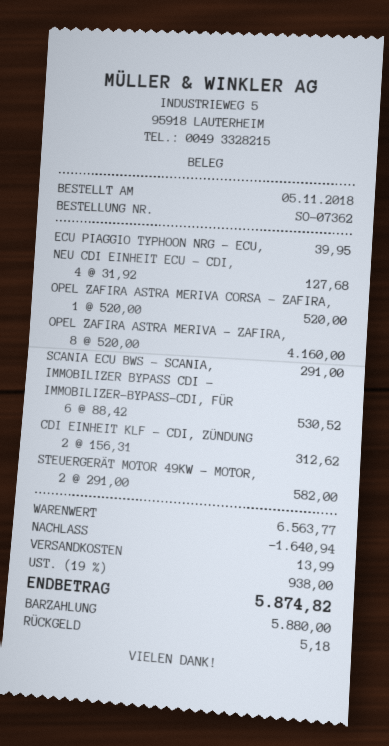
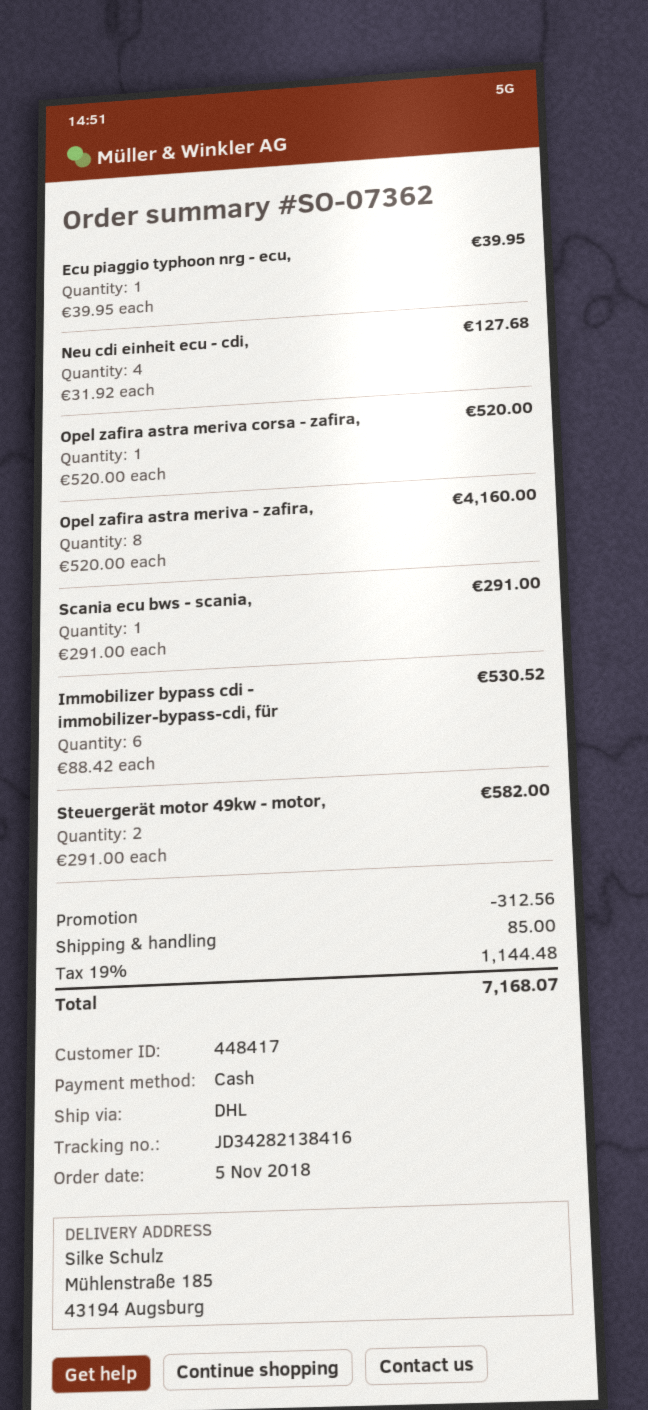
CDI EINHEIT KLF - CDI, ZÜNDUNG: 2 x 156.31 = 312.62 -> none
discount: 1640.94 -> 312.56
shipping: 13.99 -> 85.00
tax: 19% = 938.00 -> 19% = 1144.48
total: 5874.82 -> 7168.07

